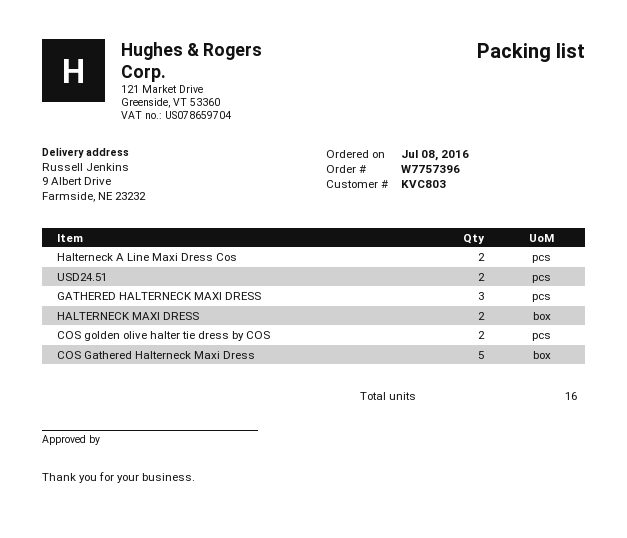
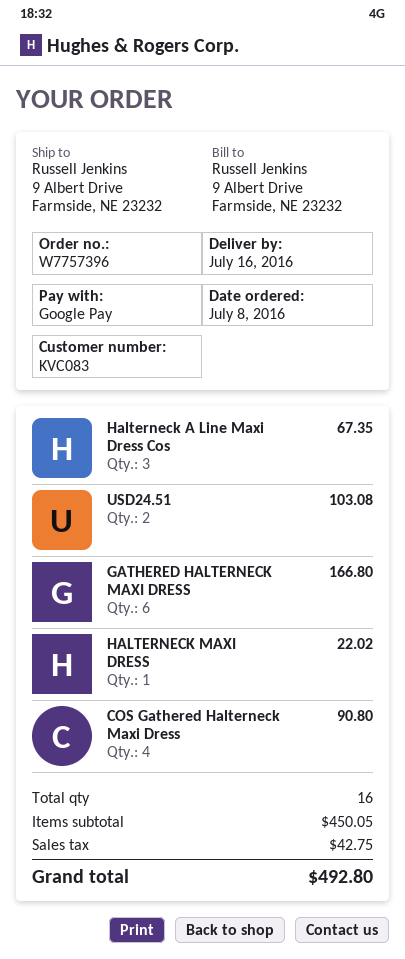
customer number: KVC803 -> KVC083
Halterneck A Line Maxi Dress Cos: 2 -> 3
GATHERED HALTERNECK MAXI DRESS: 3 -> 6
HALTERNECK MAXI DRESS: 2 -> 1
COS golden olive halter tie dress by COS: 2 -> none
COS Gathered Halterneck Maxi Dress: 5 -> 4

